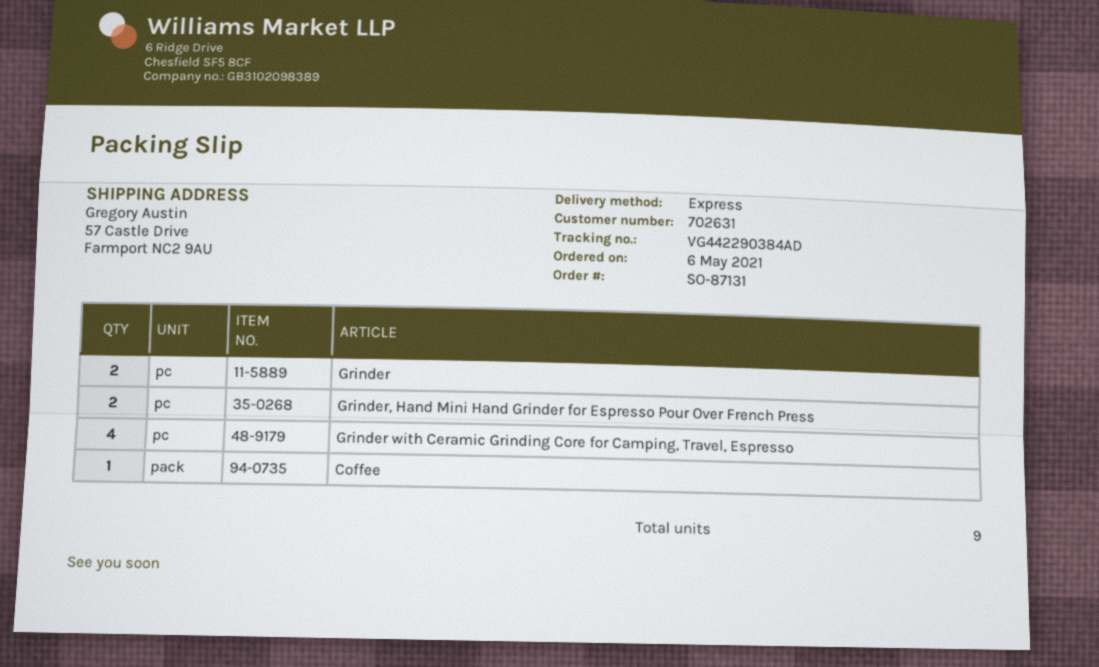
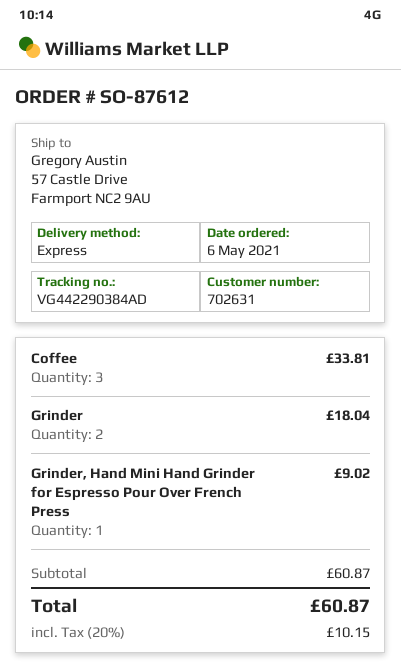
order number: SO-87131 -> SO-87612
Grinder, Hand Mini Hand Grinder for Espresso Pour Over French Press: 2 -> 1
Grinder with Ceramic Grinding Core for Camping, Travel, Espresso: 4 -> none
Coffee: 1 -> 3

